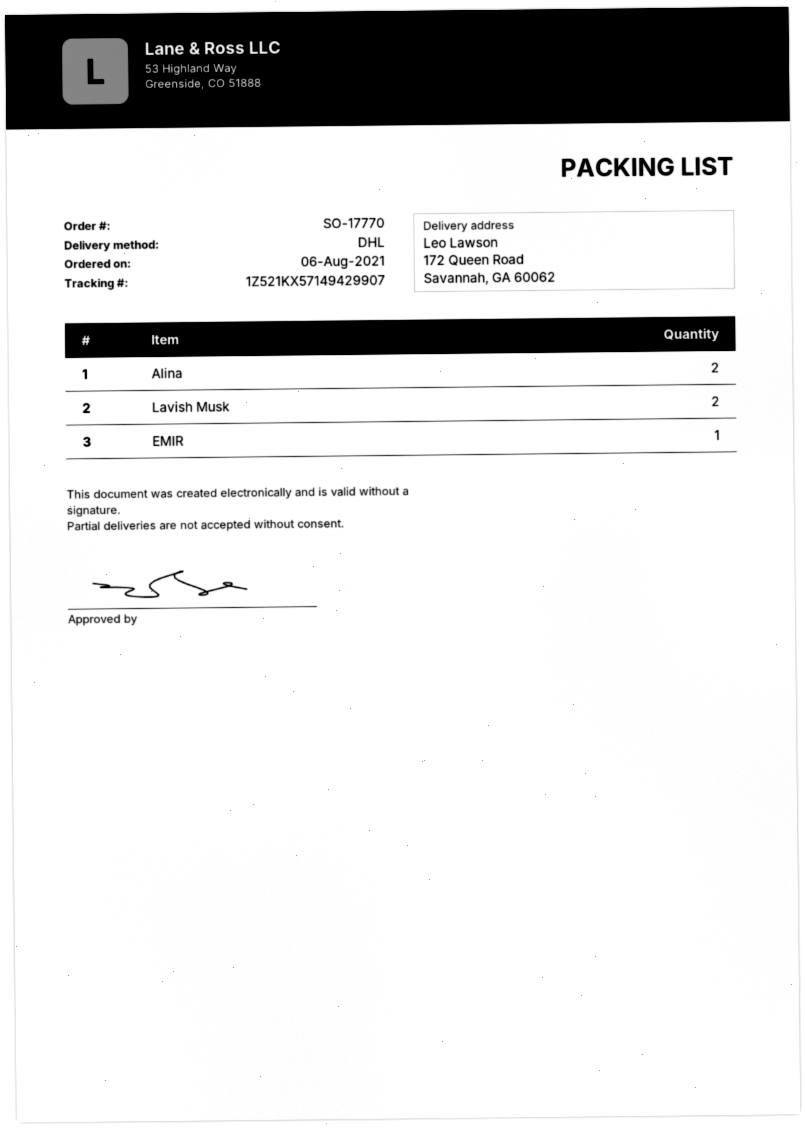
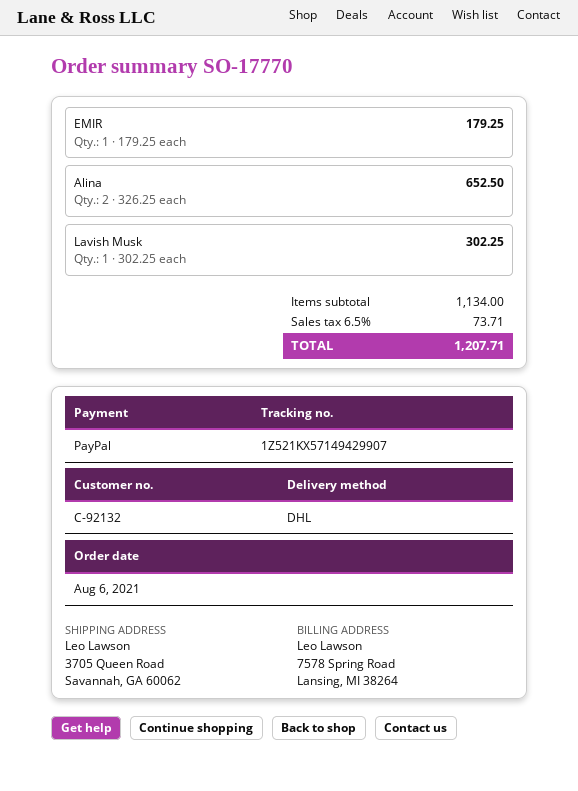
ship to: 172 Queen Road, Savannah, GA 60062 -> 3705 Queen Road, Savannah, GA 60062
Lavish Musk: 2 -> 1

